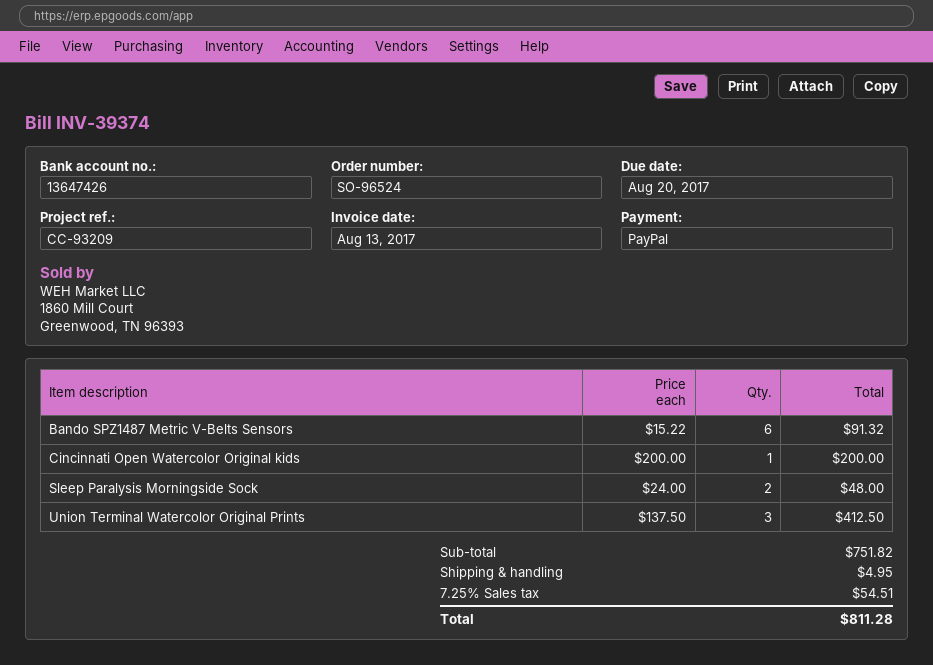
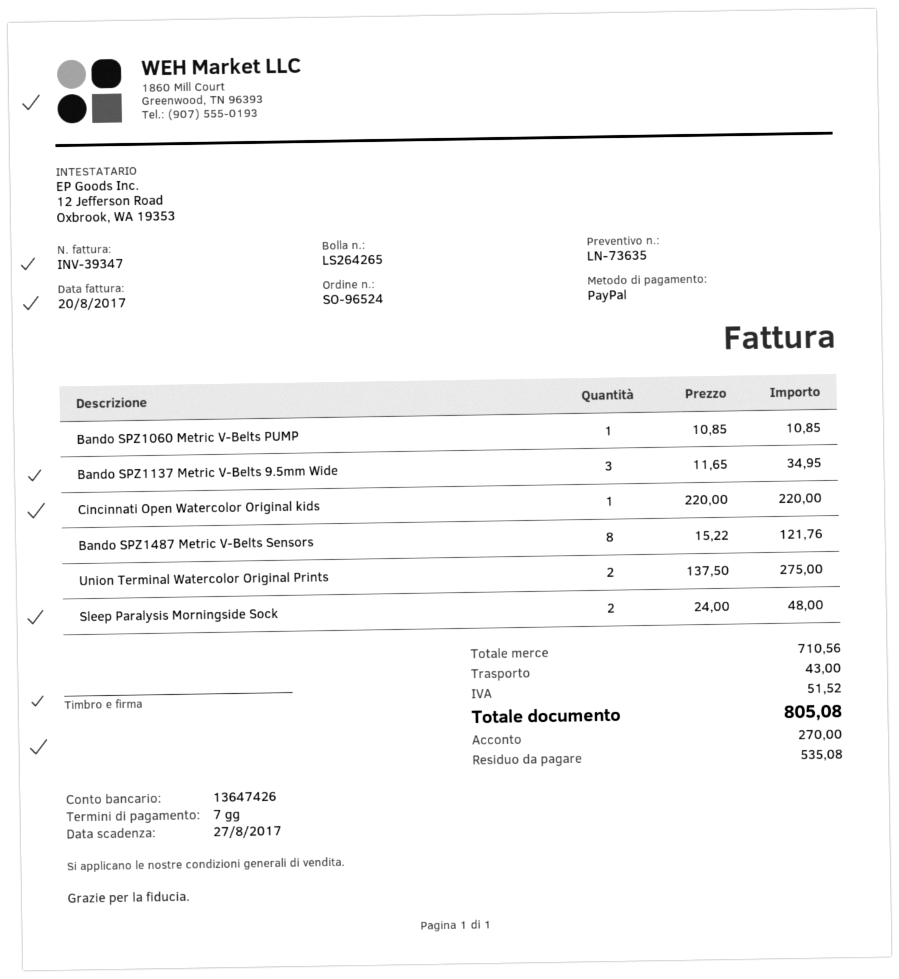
invoice number: INV-39374 -> INV-39347
invoice date: 2017-08-13 -> 2017-08-20
due date: 2017-08-20 -> 2017-08-27
Bando SPZ1487 Metric V-Belts Sensors: 6 x 15.22 = 91.32 -> 8 x 15.22 = 121.76
Cincinnati Open Watercolor Original kids: 1 x 200.00 = 200.00 -> 1 x 220.00 = 220.00
Union Terminal Watercolor Original Prints: 3 x 137.50 = 412.50 -> 2 x 137.50 = 275.00
Bando SPZ1060 Metric V-Belts PUMP: none -> 1 x 10.85 = 10.85
Bando SPZ1137 Metric V-Belts 9.5mm Wide: none -> 3 x 11.65 = 34.95
subtotal: 751.82 -> 710.56
shipping: 4.95 -> 43.00
tax: 54.51 -> 51.52
total: 811.28 -> 805.08

